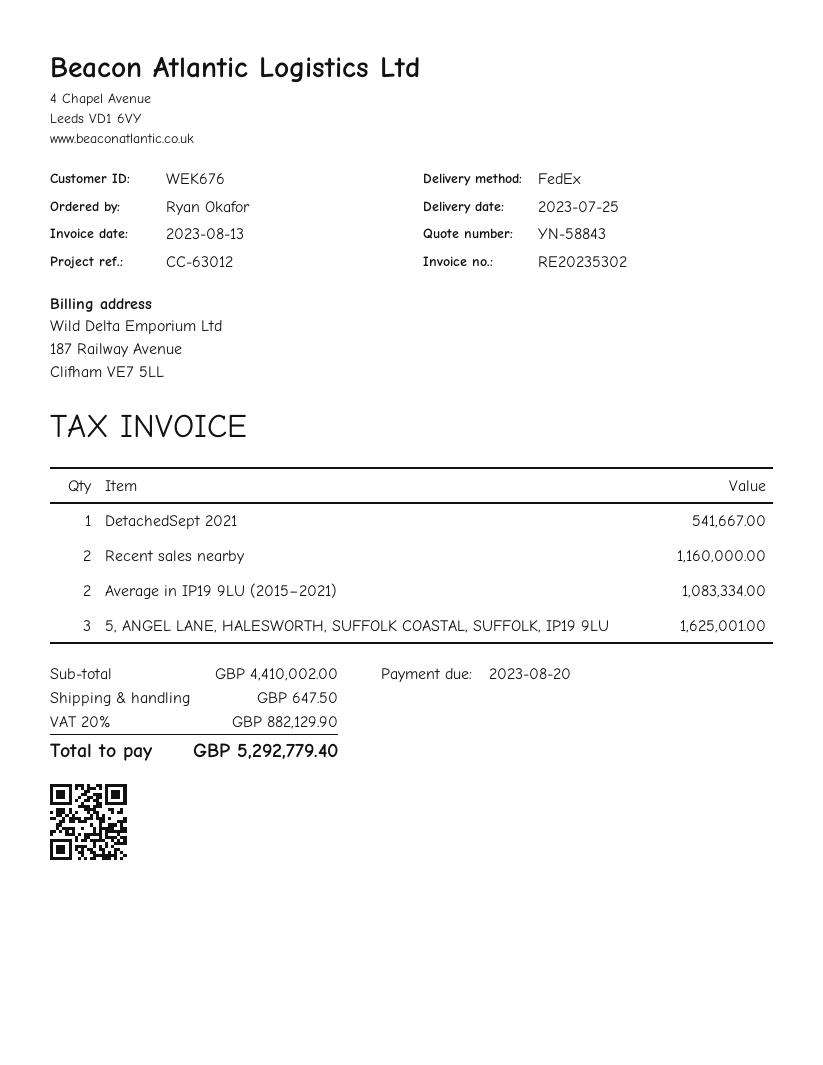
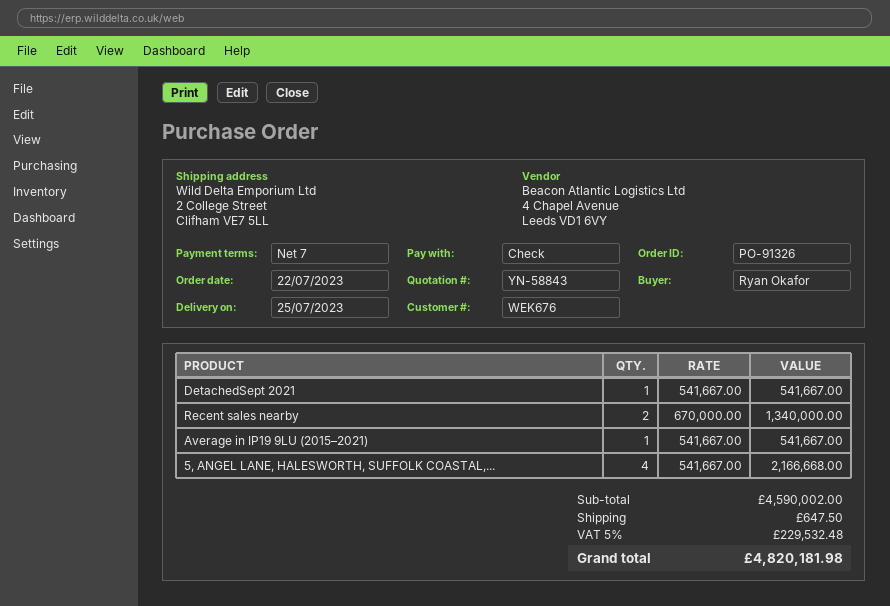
Recent sales nearby: 2 for 1160000.00 -> 2 for 1340000.00
Average in IP19 9LU (2015–2021): 2 for 1083334.00 -> 1 for 541667.00
5, ANGEL LANE, HALESWORTH, SUFFOLK COASTAL, SUFFOLK, IP19 9LU: 3 for 1625001.00 -> 4 for 2166668.00
subtotal: 4410002.00 -> 4590002.00
tax: 20% = 882129.90 -> 5% = 229532.48
total: 5292779.40 -> 4820181.98

